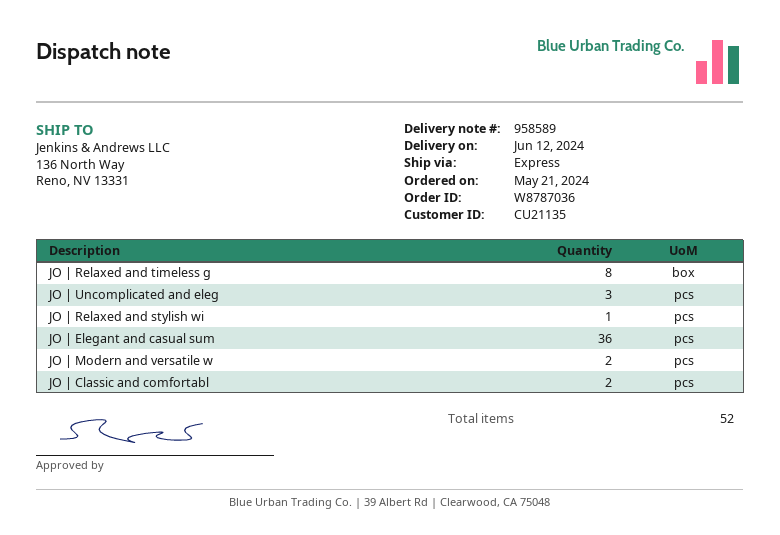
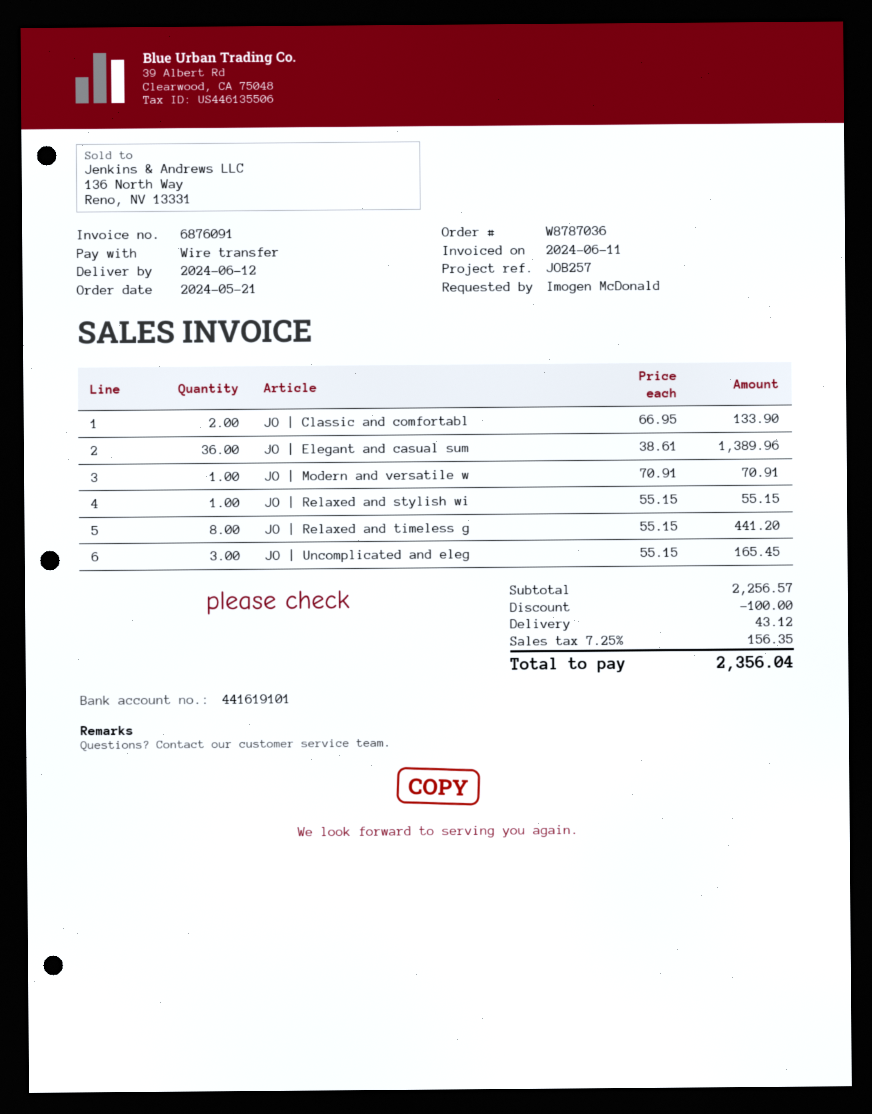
JO | Modern and versatile w: 2 -> 1

